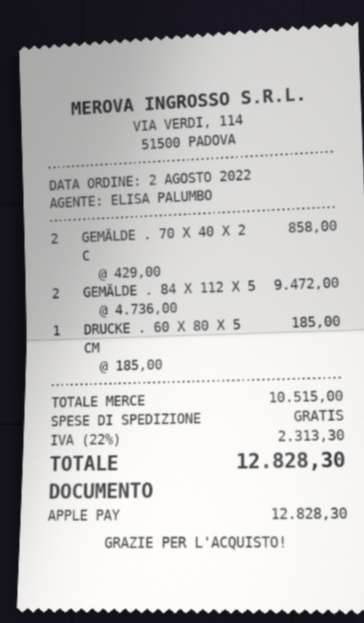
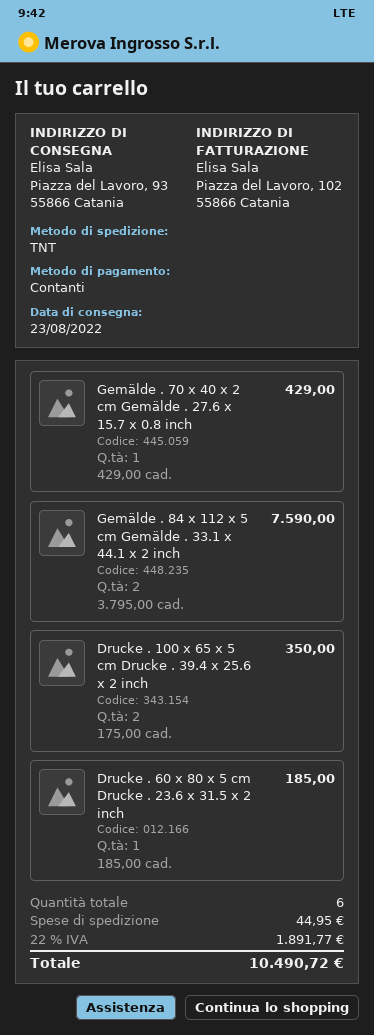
payment method: Apple Pay -> cash
GEMÄLDE . 70 X 40 X 2 C: 2 x 429.00 = 858.00 -> 1 x 429.00 = 429.00
GEMÄLDE . 84 X 112 X 5: 2 x 4736.00 = 9472.00 -> 2 x 3795.00 = 7590.00
Drucke . 100 x 65 x 5 cm Drucke . 39.4 x 25.6 x 2 inch: none -> 2 x 175.00 = 350.00
shipping: 0.00 -> 44.95
tax: 22% = 2313.30 -> 22% = 1891.77
total: 12828.30 -> 10490.72

